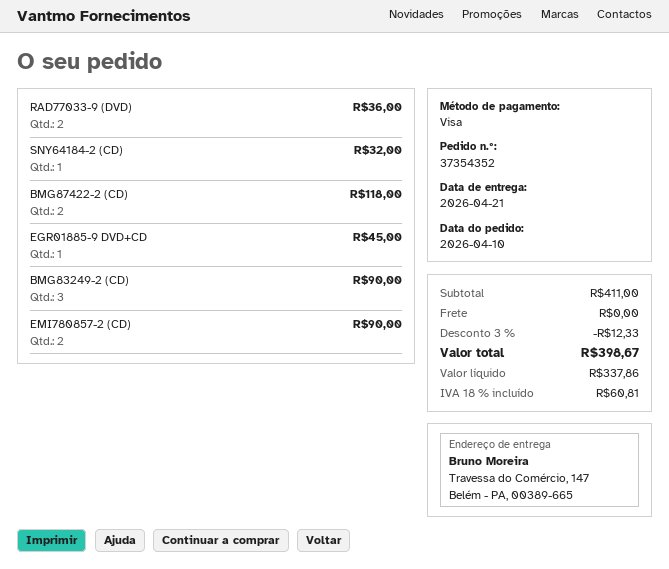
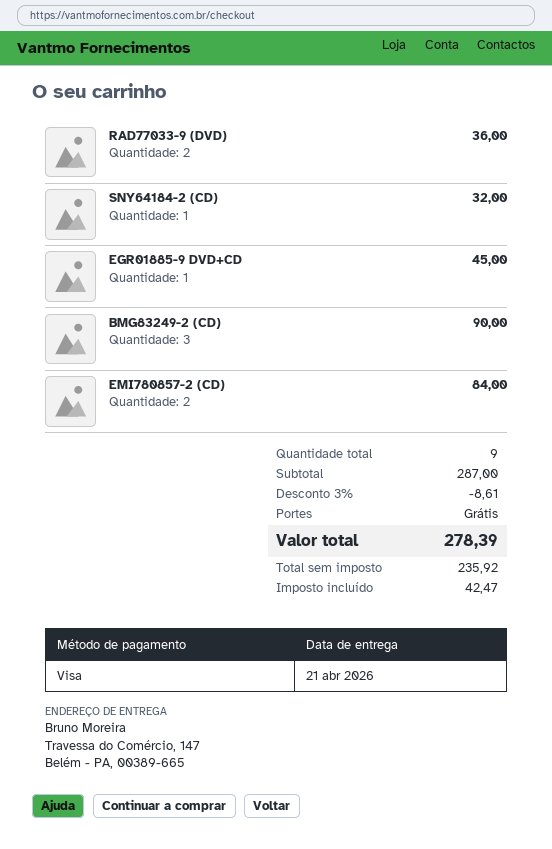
BMG87422-2 (CD): 2 for 118.00 -> none
EMI780857-2 (CD): 2 for 90.00 -> 2 for 84.00
subtotal: 411.00 -> 287.00
discount: 3% = 12.33 -> 3% = 8.61
net: 337.86 -> 235.92
tax: 60.81 -> 42.47
total: 398.67 -> 278.39

